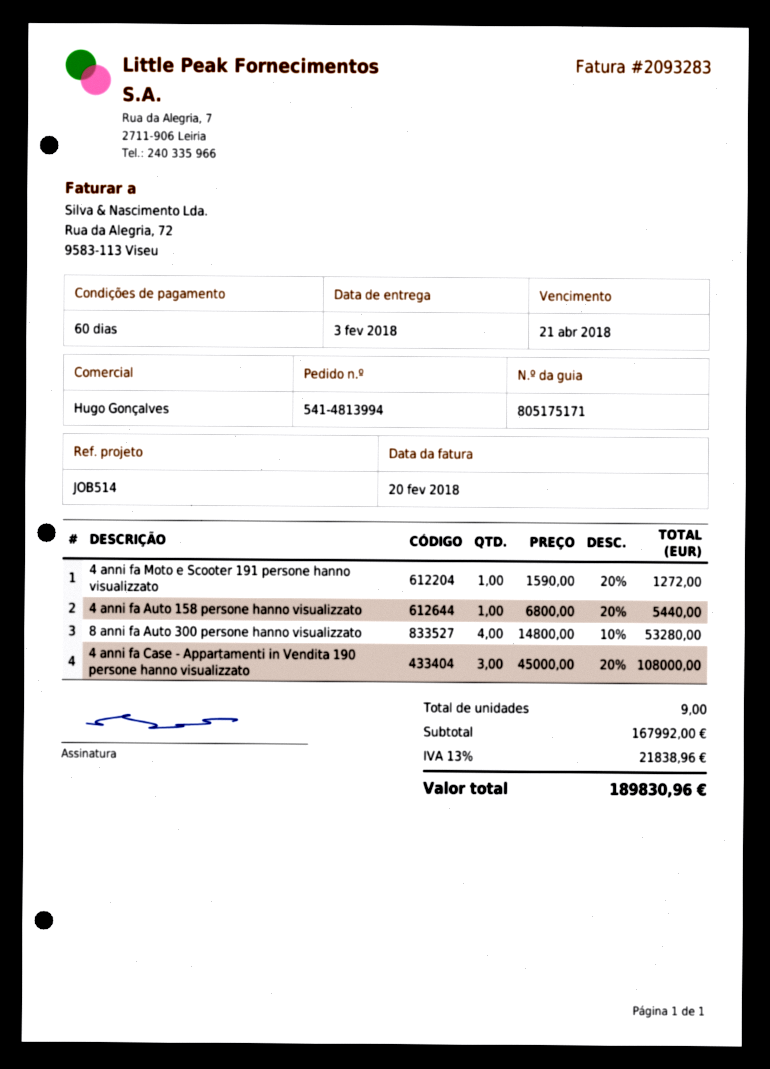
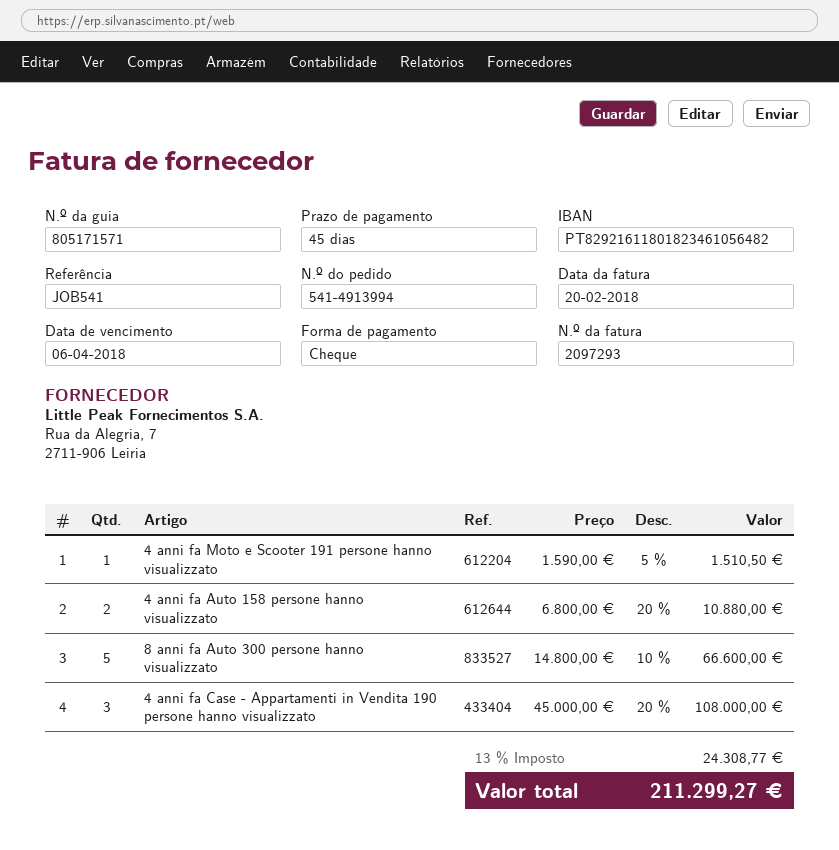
order number: 541-4813994 -> 541-4913994
delivery note number: 805175171 -> 805171571
invoice number: 2093283 -> 2097293
payment terms: 60 days -> 45 days
due date: 2018-04-21 -> 2018-04-06
reference: JOB514 -> JOB541
4 anni fa Moto e Scooter 191 persone hanno visualizzato: 1 x 1590.00 - 20% = 1272.00 -> 1 x 1590.00 - 5% = 1510.50
4 anni fa Auto 158 persone hanno visualizzato: 1 x 6800.00 - 20% = 5440.00 -> 2 x 6800.00 - 20% = 10880.00
8 anni fa Auto 300 persone hanno visualizzato: 4 x 14800.00 - 10% = 53280.00 -> 5 x 14800.00 - 10% = 66600.00
tax: 13% = 21838.96 -> 13% = 24308.77
total: 189830.96 -> 211299.27

